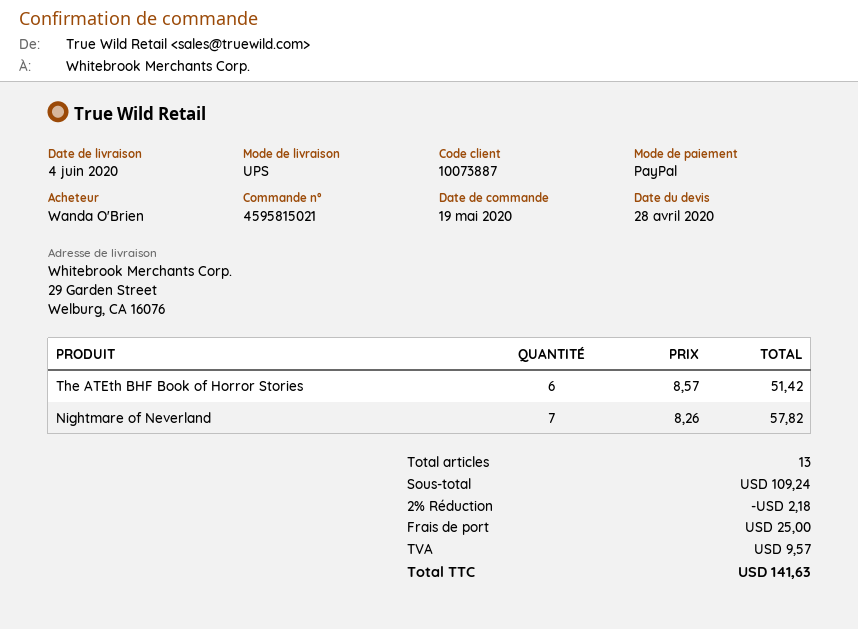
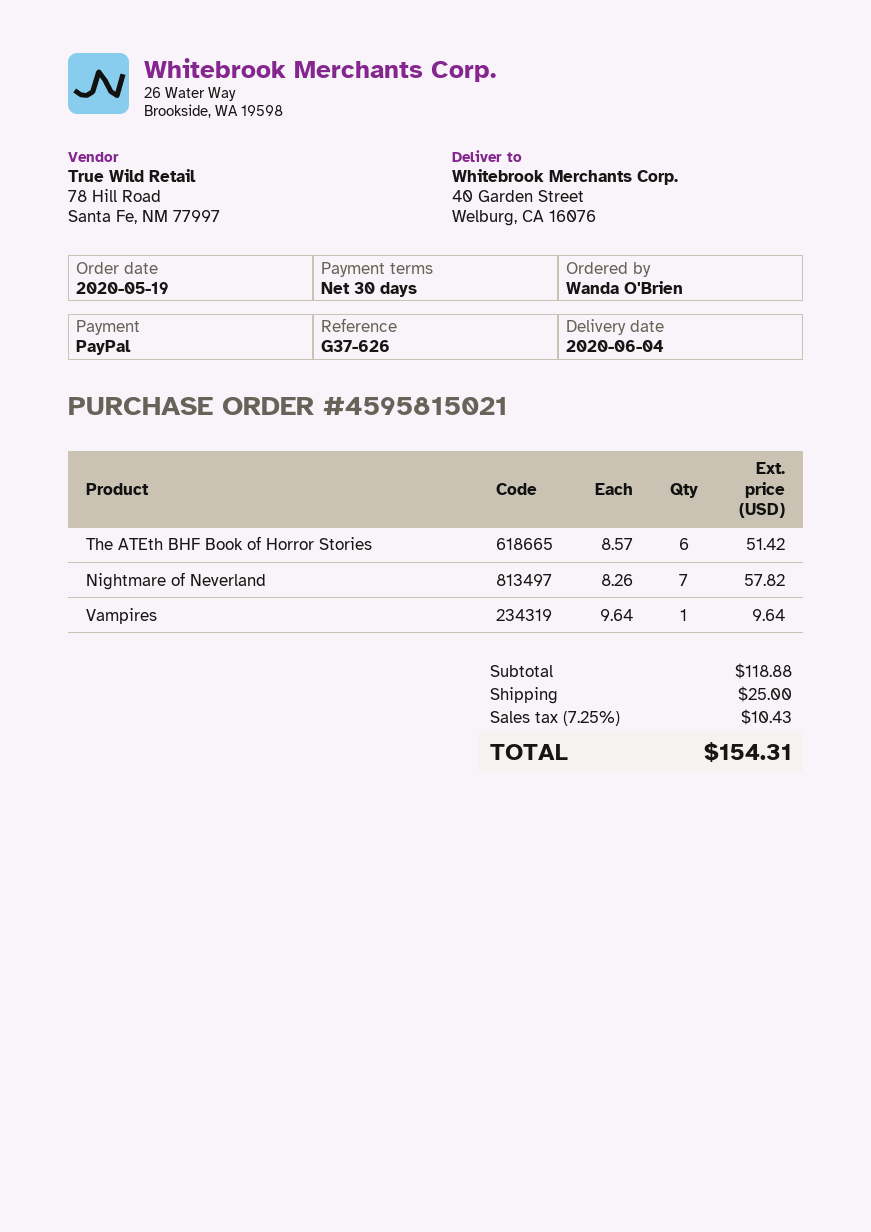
ship to: 29 Garden Street, Welburg, CA 16076 -> 40 Garden Street, Welburg, CA 16076
Vampires: none -> 1 x 9.64 = 9.64
subtotal: 109.24 -> 118.88
discount: 2% = 2.18 -> none
tax: 9.57 -> 10.43
total: 141.63 -> 154.31

